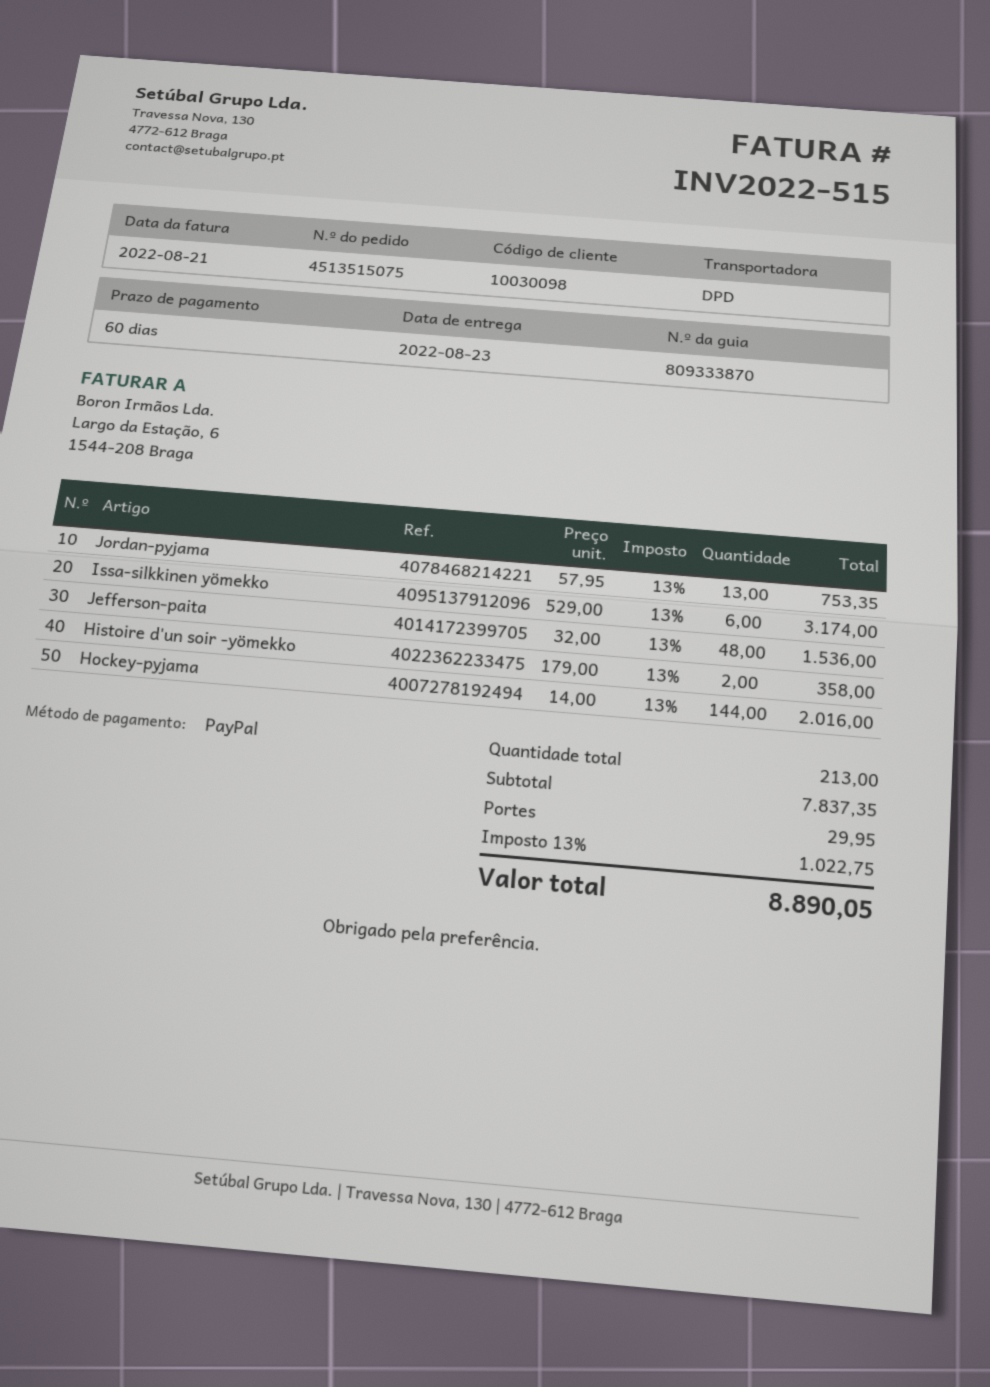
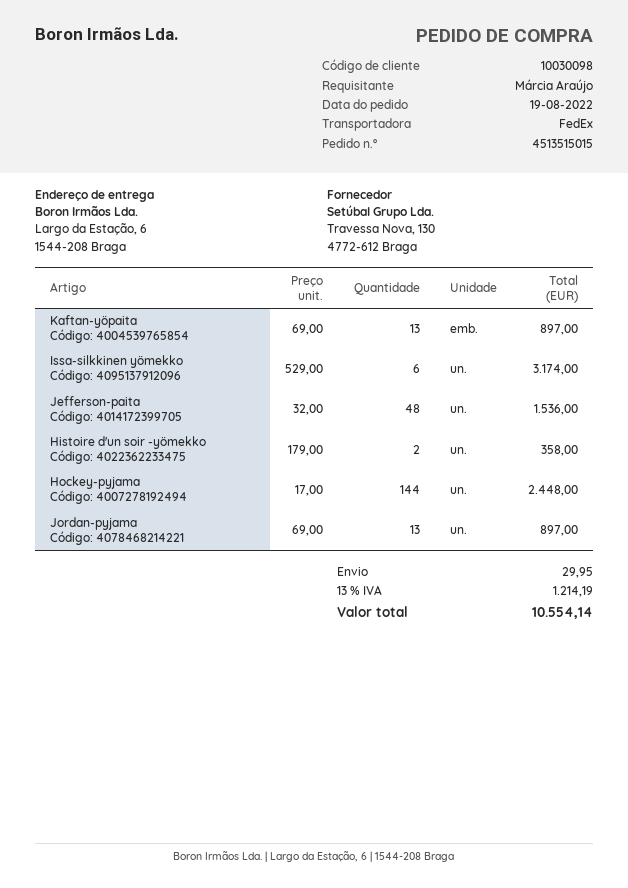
order number: 4513515075 -> 4513515015
shipping method: DPD -> FedEx
Jordan-pyjama: 13 x 57.95 = 753.35 -> 13 x 69.00 = 897.00
Hockey-pyjama: 144 x 14.00 = 2016.00 -> 144 x 17.00 = 2448.00
Kaftan-yöpaita: none -> 13 x 69.00 = 897.00
tax: 13% = 1022.75 -> 13% = 1214.19
total: 8890.05 -> 10554.14

